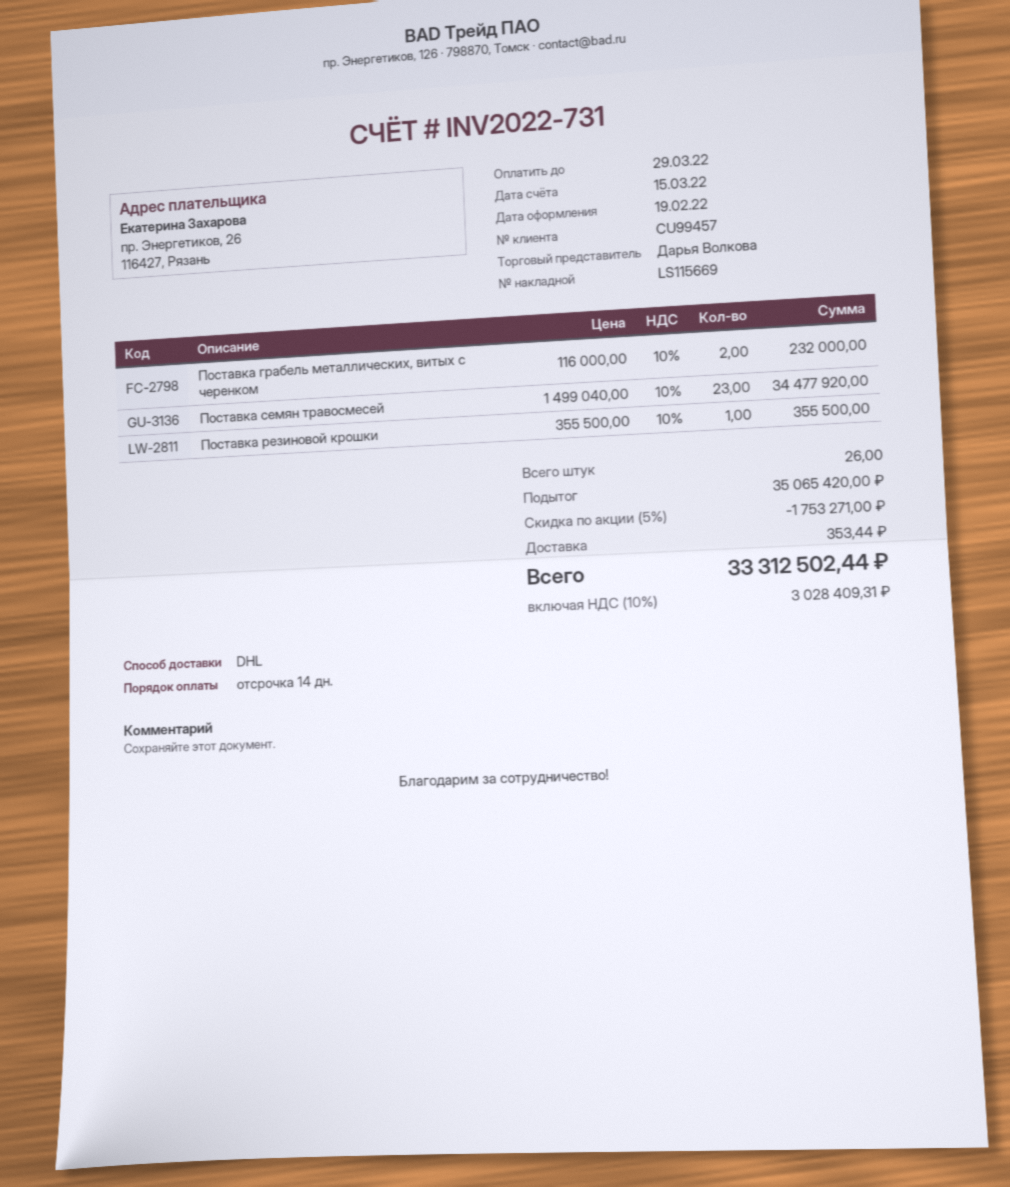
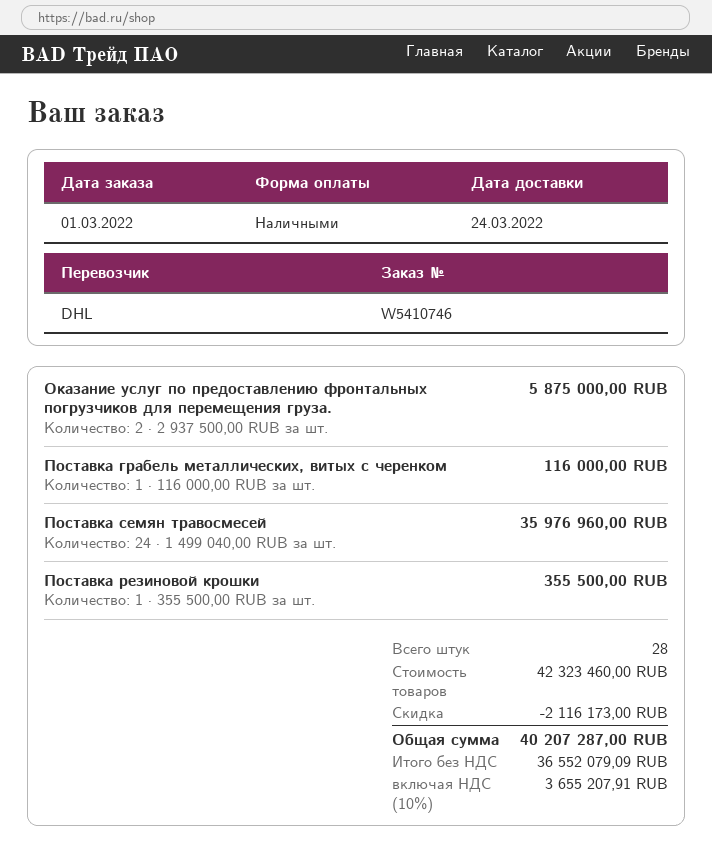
order date: 2022-02-19 -> 2022-03-01
Поставка грабель металлических, витых с черенком: 2 x 116000.00 = 232000.00 -> 1 x 116000.00 = 116000.00
Поставка семян травосмесей: 23 x 1499040.00 = 34477920.00 -> 24 x 1499040.00 = 35976960.00
Оказание услуг по предоставлению фронтальных погрузчиков для перемещения груза.: none -> 2 x 2937500.00 = 5875000.00
total quantity: 26 -> 28
subtotal: 35065420.00 -> 42323460.00
discount: 1753271.00 -> 2116173.00
shipping: 353.44 -> none
tax: 10% = 3028409.31 -> 10% = 3655207.91
total: 33312502.44 -> 40207287.00

